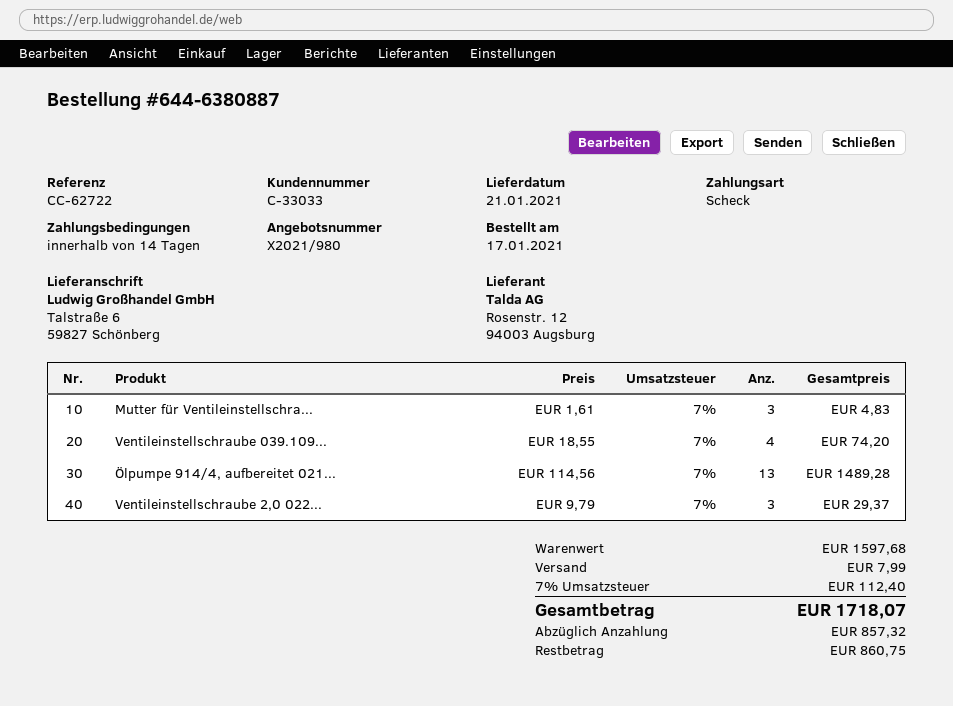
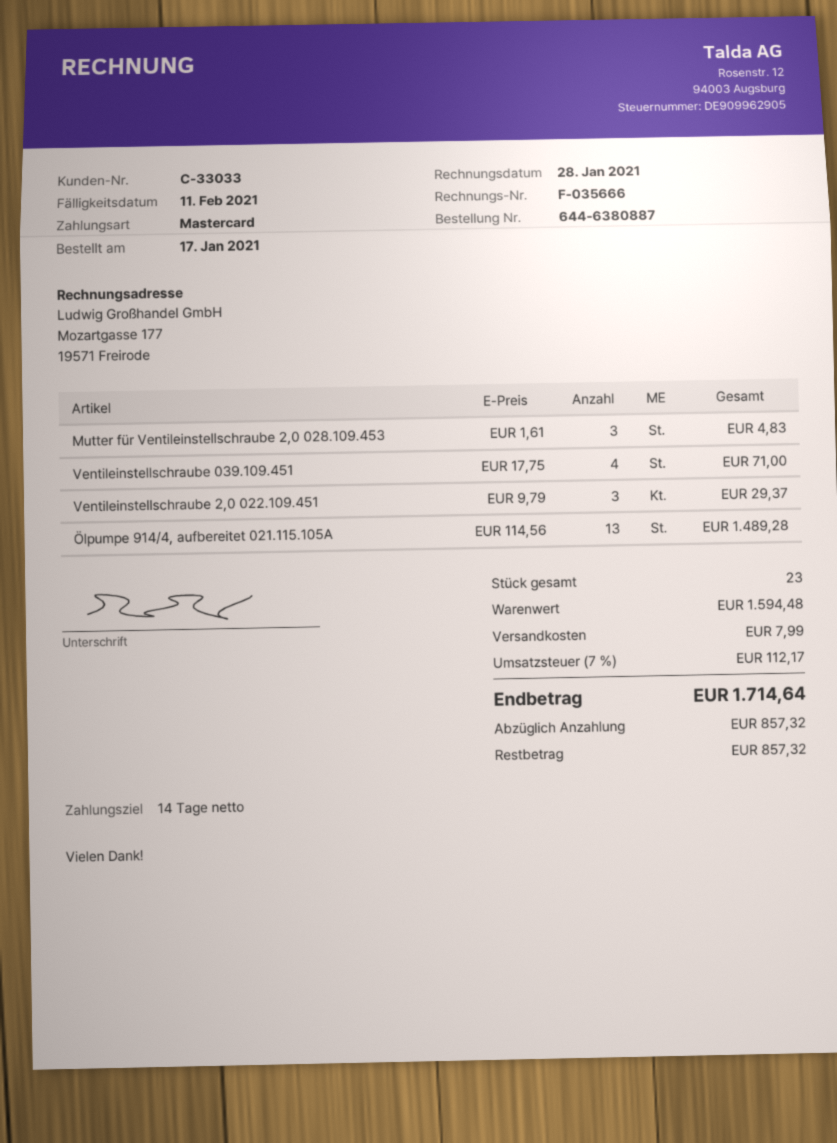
payment method: cheque -> Mastercard
Ventileinstellschraube 039.109...: 4 x 18.55 = 74.20 -> 4 x 17.75 = 71.00
subtotal: 1597.68 -> 1594.48
tax: 7% = 112.40 -> 7% = 112.17
total: 1718.07 -> 1714.64
balance: 860.75 -> 857.32

